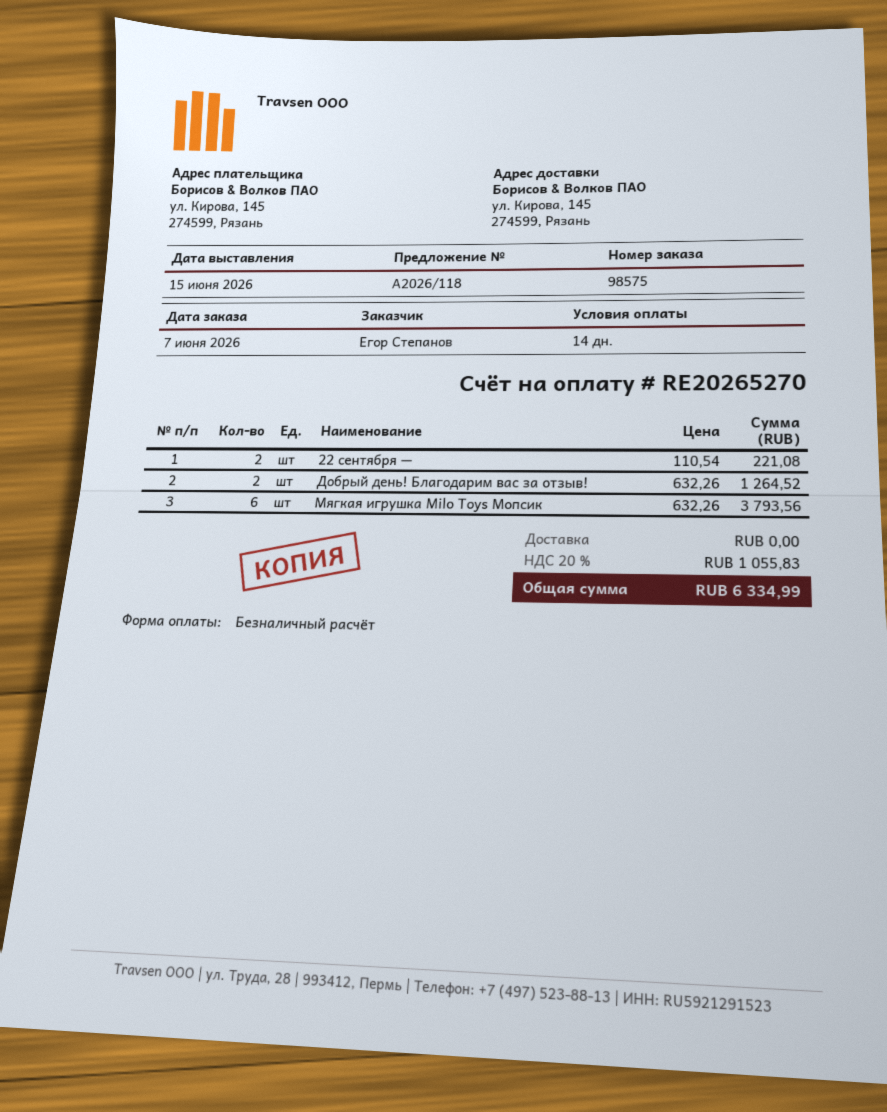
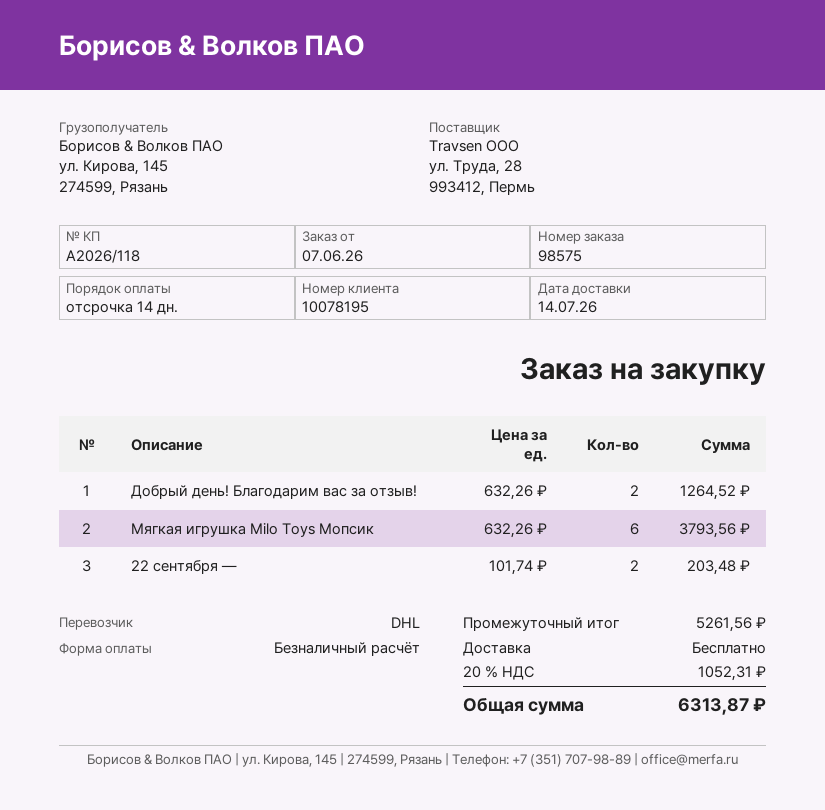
22 сентября —: 2 x 110.54 = 221.08 -> 2 x 101.74 = 203.48
tax: 20% = 1055.83 -> 20% = 1052.31
total: 6334.99 -> 6313.87

